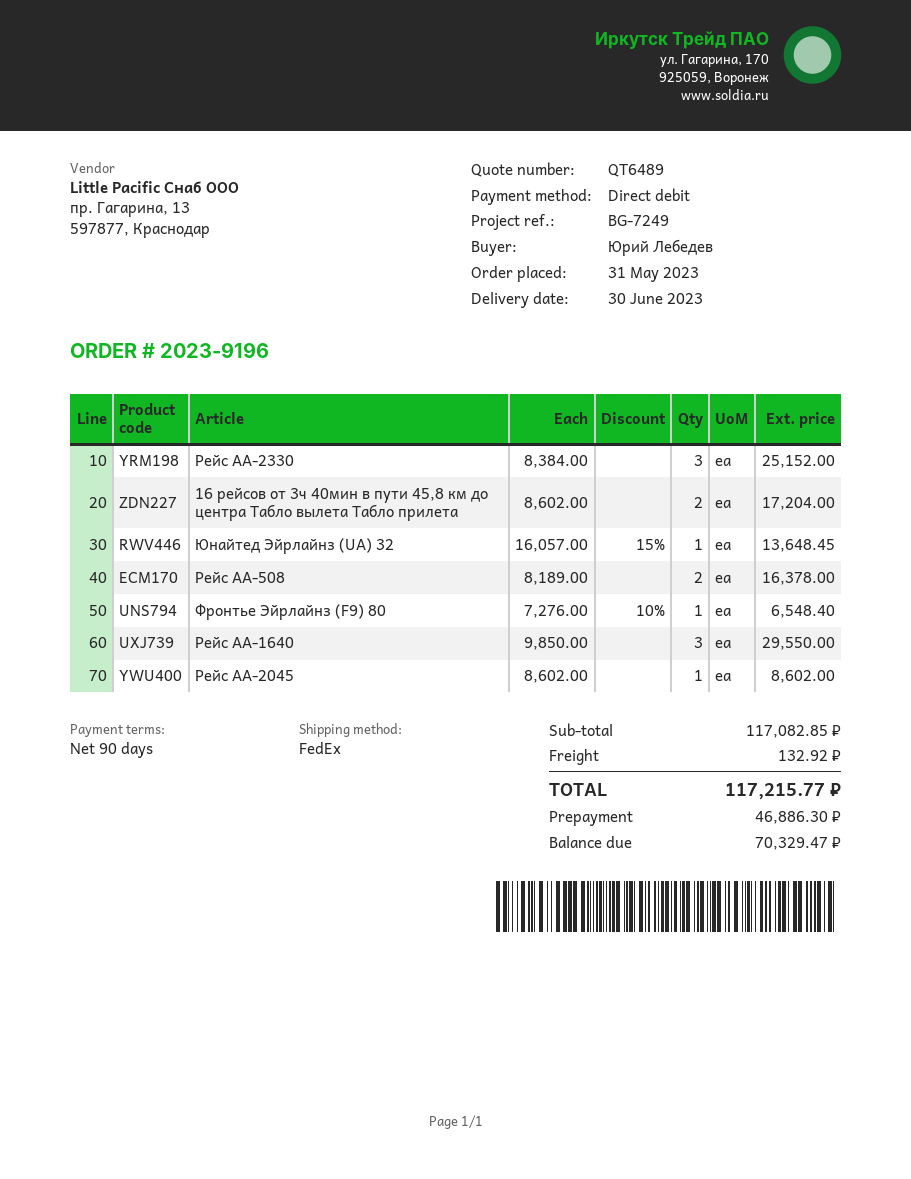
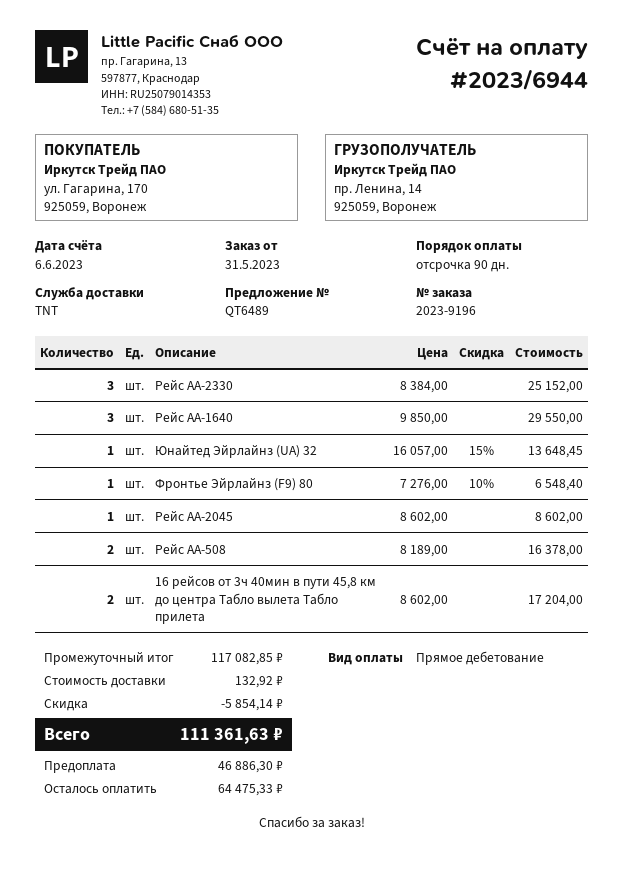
shipping method: FedEx -> TNT
discount: none -> 5854.14
total: 117215.77 -> 111361.63
balance: 70329.47 -> 64475.33

